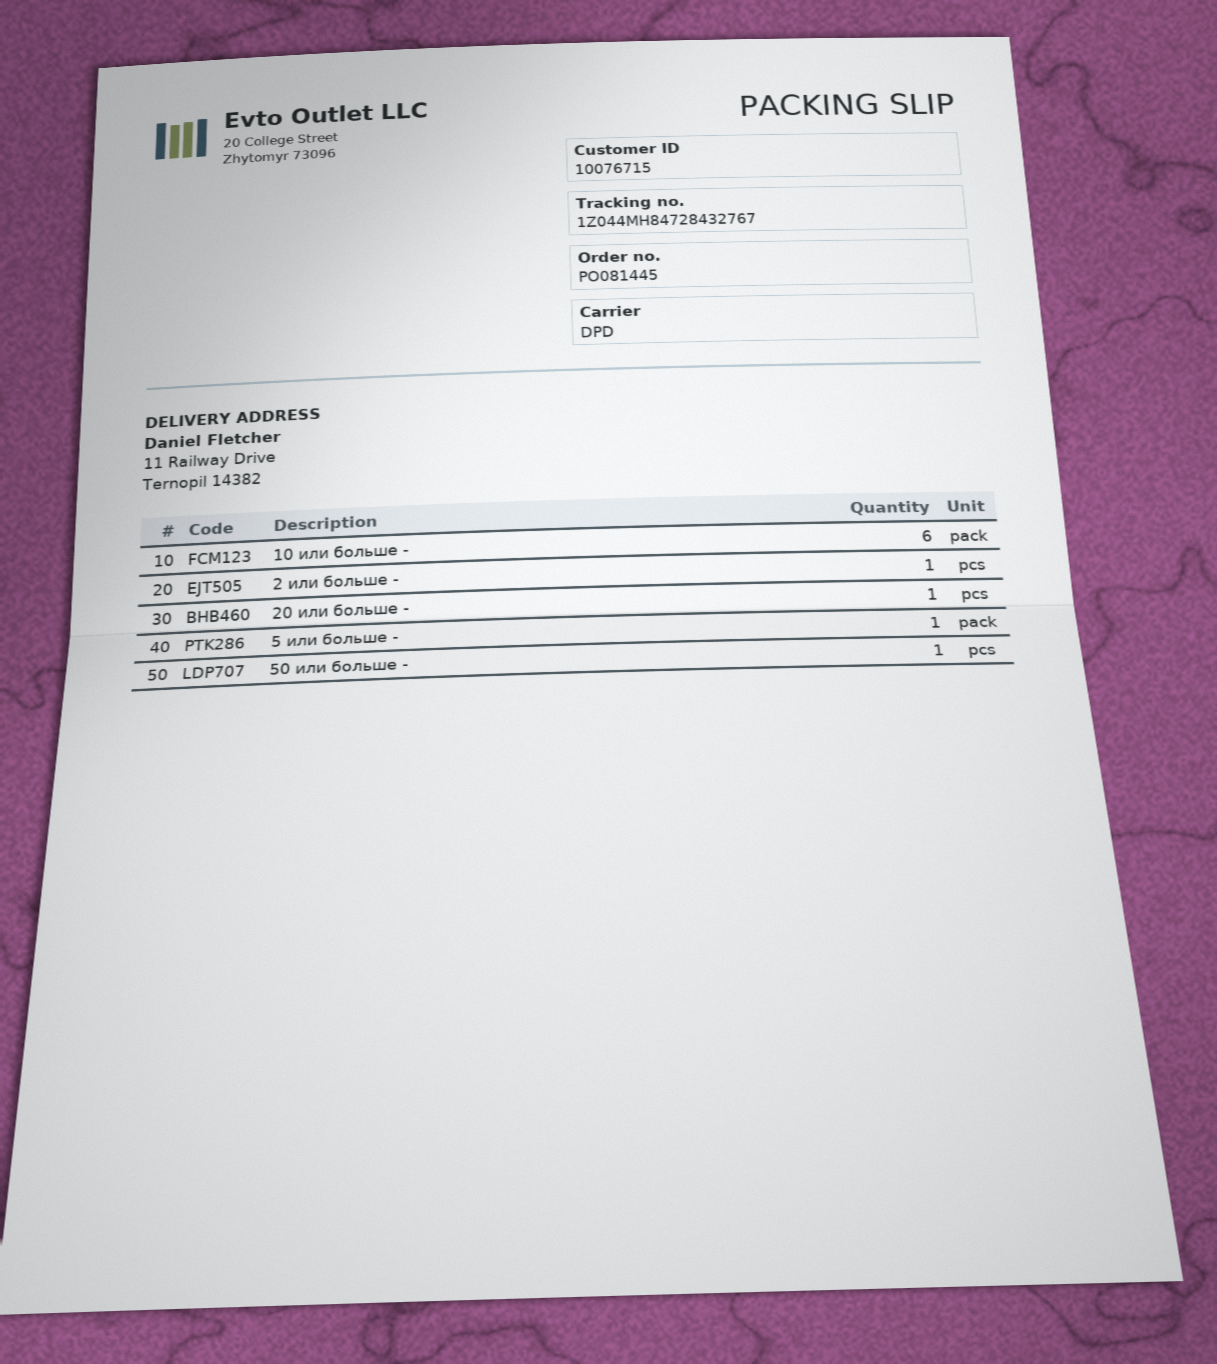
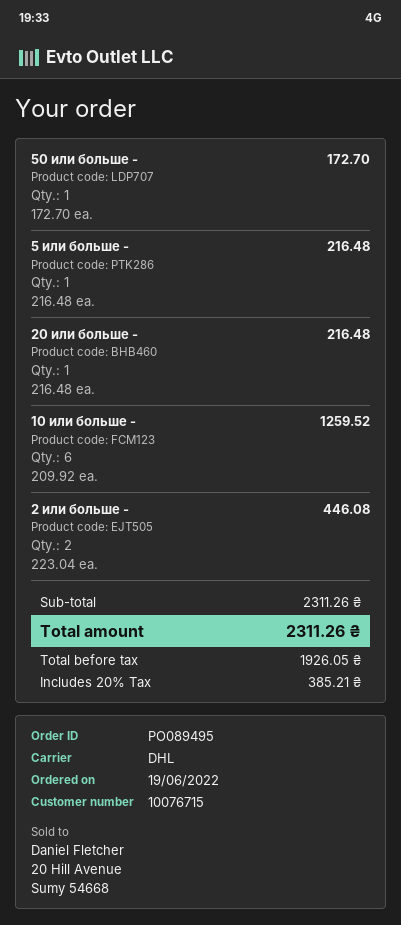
order number: PO081445 -> PO089495
shipping method: DPD -> DHL
2 или больше -: 1 -> 2

